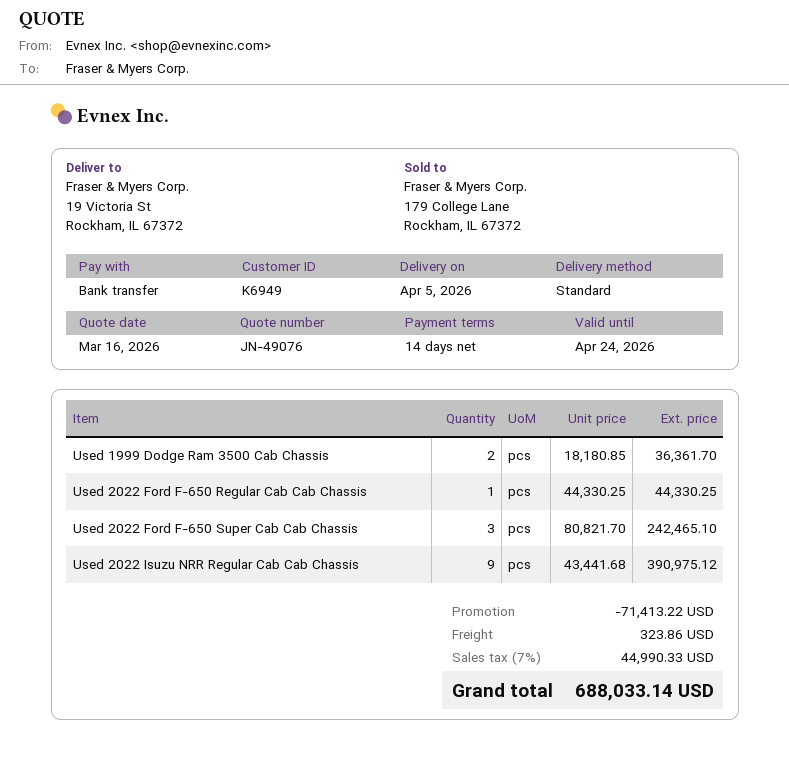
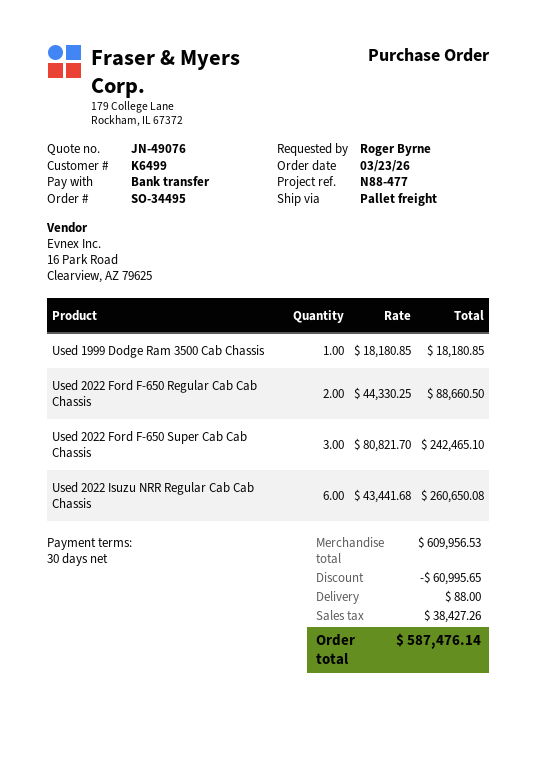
payment terms: 14 days -> 30 days
customer number: K6949 -> K6499
shipping method: standard -> pallet freight
Used 1999 Dodge Ram 3500 Cab Chassis: 2 x 18180.85 = 36361.70 -> 1 x 18180.85 = 18180.85
Used 2022 Ford F-650 Regular Cab Cab Chassis: 1 x 44330.25 = 44330.25 -> 2 x 44330.25 = 88660.50
Used 2022 Isuzu NRR Regular Cab Cab Chassis: 9 x 43441.68 = 390975.12 -> 6 x 43441.68 = 260650.08
discount: 71413.22 -> 60995.65
shipping: 323.86 -> 88.00
tax: 44990.33 -> 38427.26
total: 688033.14 -> 587476.14

